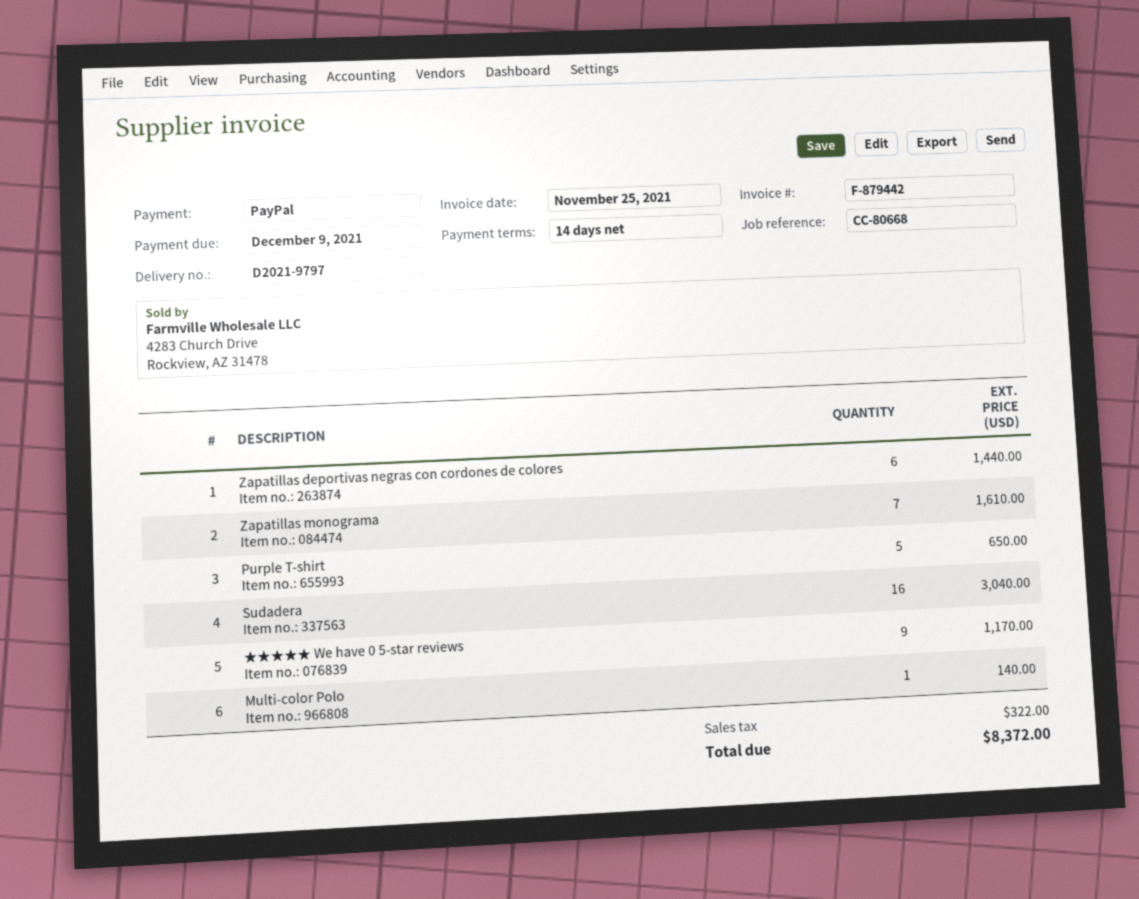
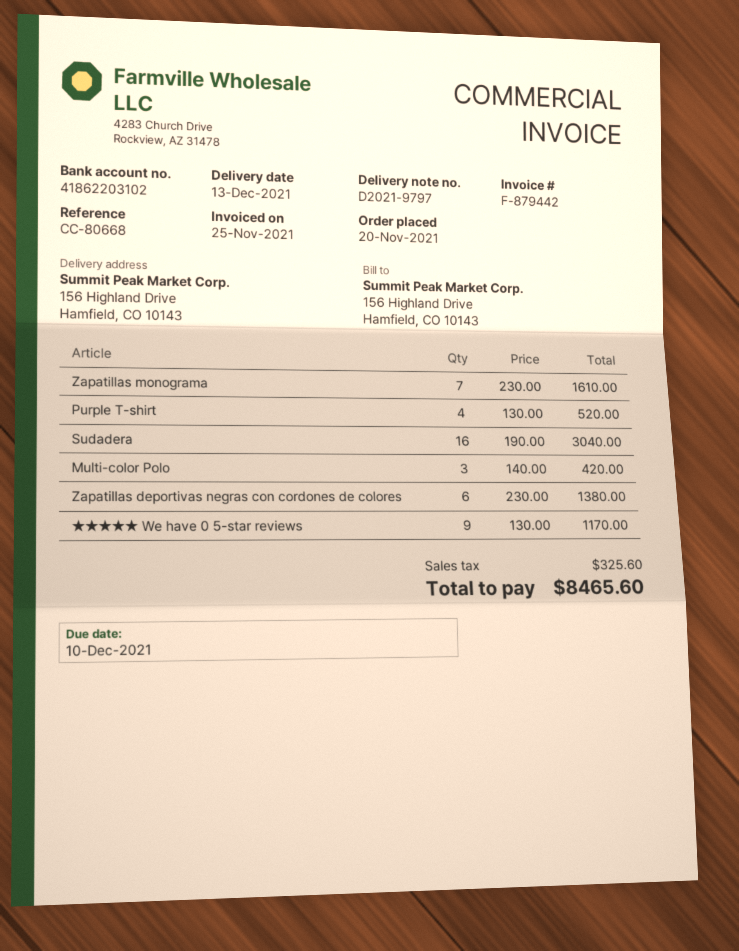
due date: 2021-12-09 -> 2021-12-10
Zapatillas deportivas negras con cordones de colores: 6 for 1440.00 -> 6 for 1380.00
Purple T-shirt: 5 for 650.00 -> 4 for 520.00
Multi-color Polo: 1 for 140.00 -> 3 for 420.00
tax: 322.00 -> 325.60
total: 8372.00 -> 8465.60

